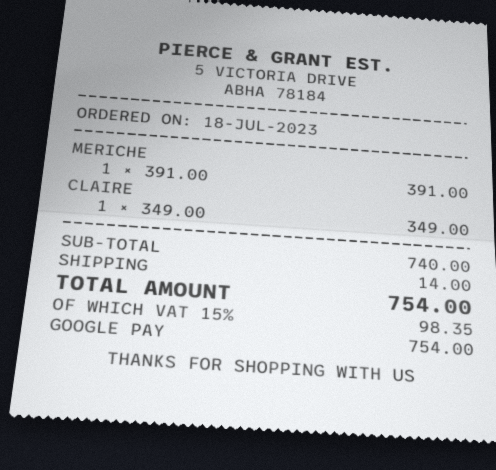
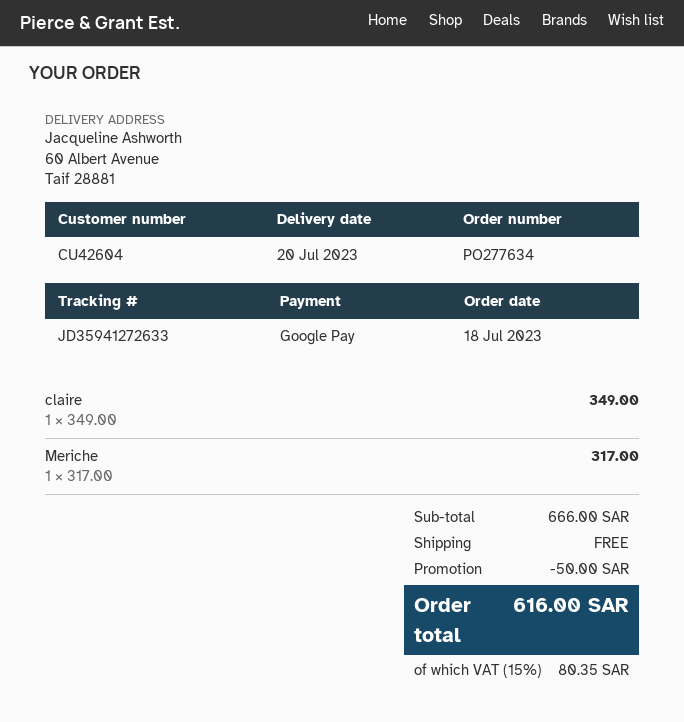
MERICHE: 1 x 391.00 = 391.00 -> 1 x 317.00 = 317.00
subtotal: 740.00 -> 666.00
discount: none -> 50.00
shipping: 14.00 -> 0.00
tax: 15% = 98.35 -> 15% = 80.35
total: 754.00 -> 616.00

